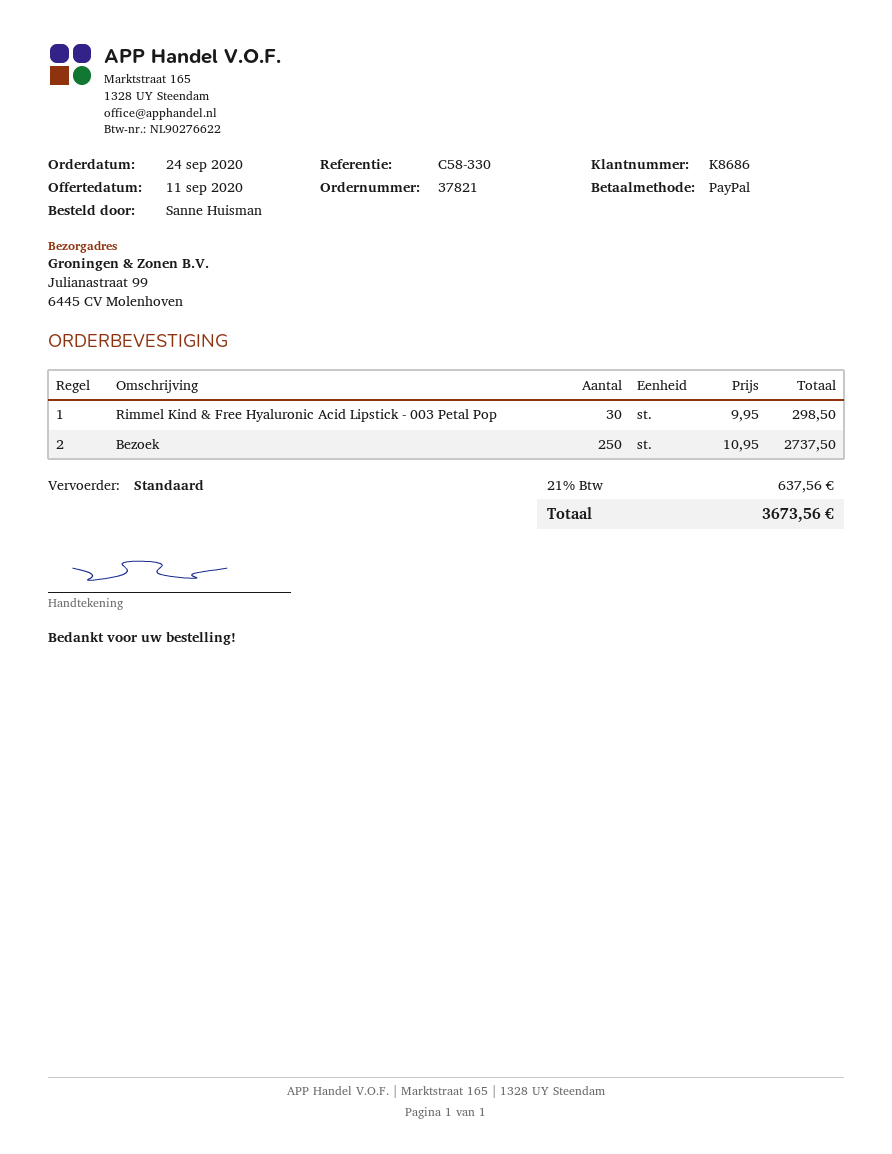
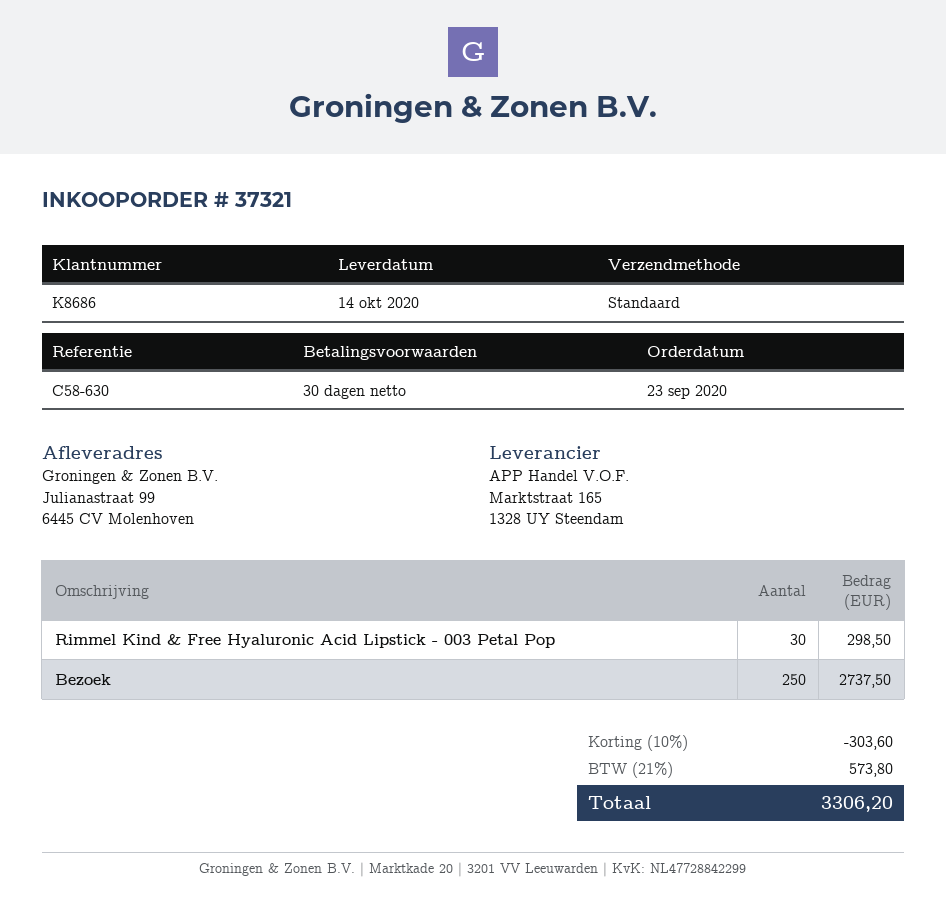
order number: 37821 -> 37321
order date: 2020-09-24 -> 2020-09-23
reference: C58-330 -> C58-630
discount: none -> 10% = 303.60
tax: 21% = 637.56 -> 21% = 573.80
total: 3673.56 -> 3306.20

